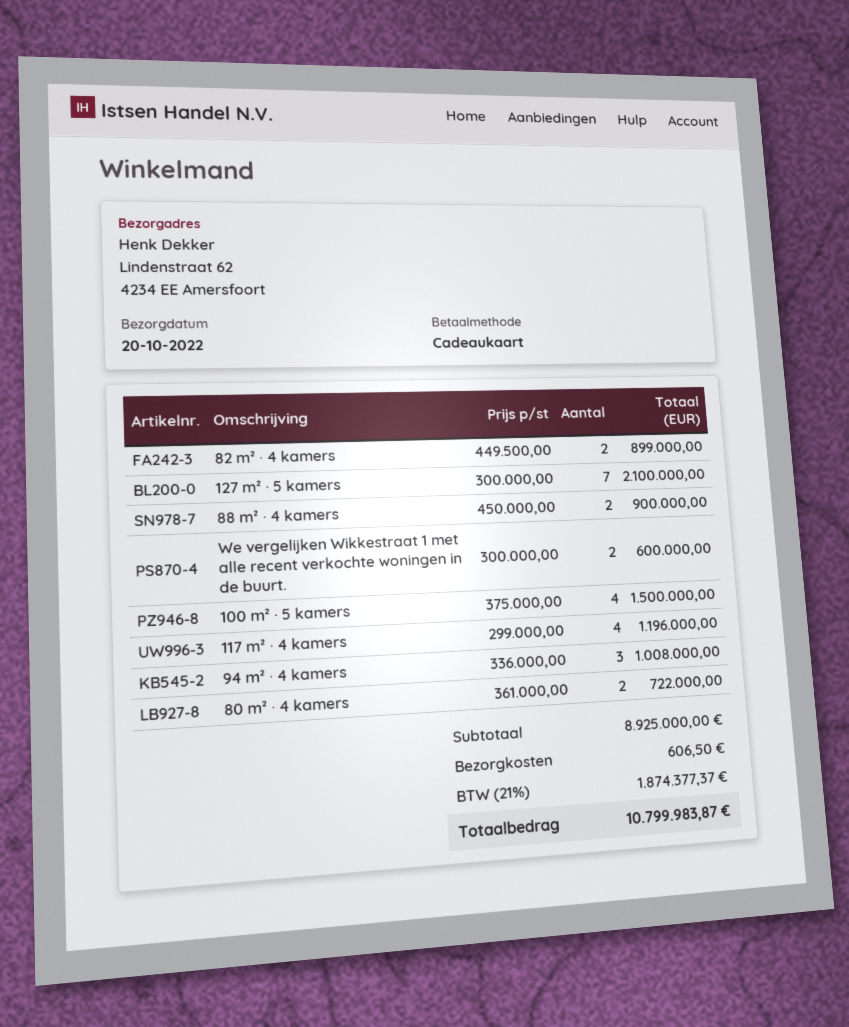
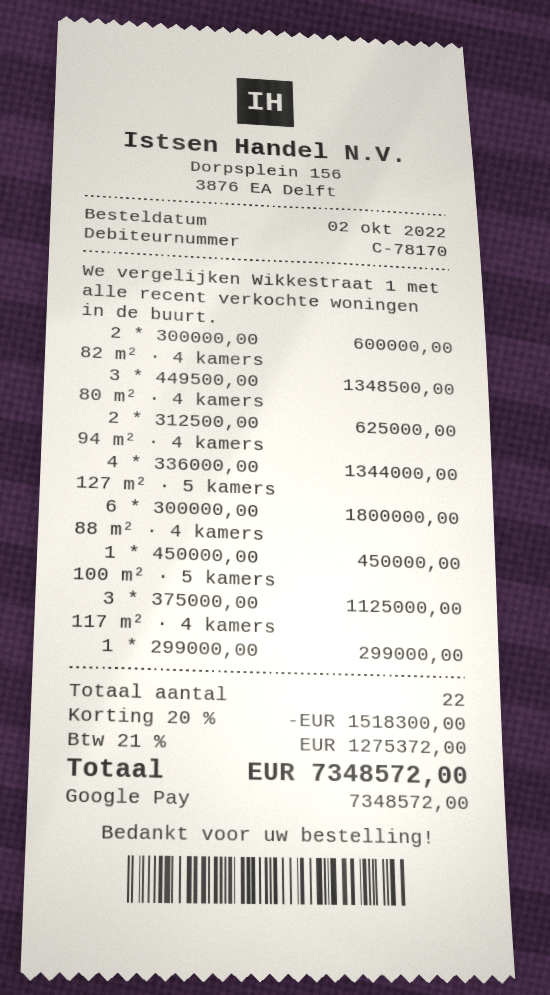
payment method: gift card -> Google Pay
82 m² · 4 kamers: 2 x 449500.00 = 899000.00 -> 3 x 449500.00 = 1348500.00
127 m² · 5 kamers: 7 x 300000.00 = 2100000.00 -> 6 x 300000.00 = 1800000.00
88 m² · 4 kamers: 2 x 450000.00 = 900000.00 -> 1 x 450000.00 = 450000.00
100 m² · 5 kamers: 4 x 375000.00 = 1500000.00 -> 3 x 375000.00 = 1125000.00
117 m² · 4 kamers: 4 x 299000.00 = 1196000.00 -> 1 x 299000.00 = 299000.00
94 m² · 4 kamers: 3 x 336000.00 = 1008000.00 -> 4 x 336000.00 = 1344000.00
80 m² · 4 kamers: 2 x 361000.00 = 722000.00 -> 2 x 312500.00 = 625000.00
discount: none -> 20% = 1518300.00
shipping: 606.50 -> none
tax: 21% = 1874377.37 -> 21% = 1275372.00
total: 10799983.87 -> 7348572.00

